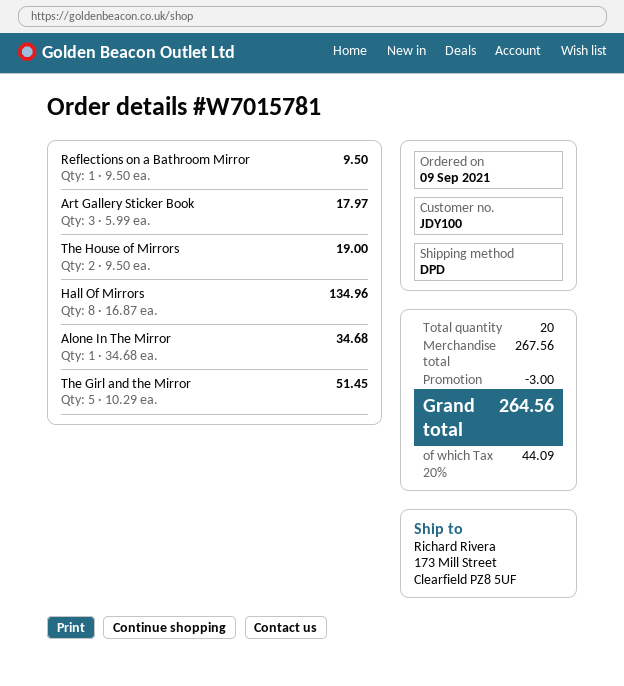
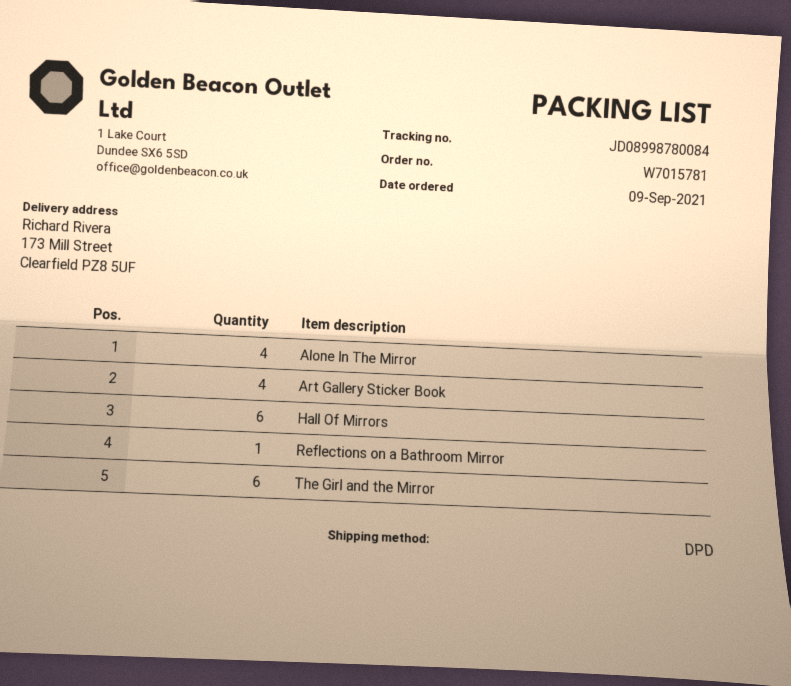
Art Gallery Sticker Book: 3 -> 4
The House of Mirrors: 2 -> none
Hall Of Mirrors: 8 -> 6
Alone In The Mirror: 1 -> 4
The Girl and the Mirror: 5 -> 6

